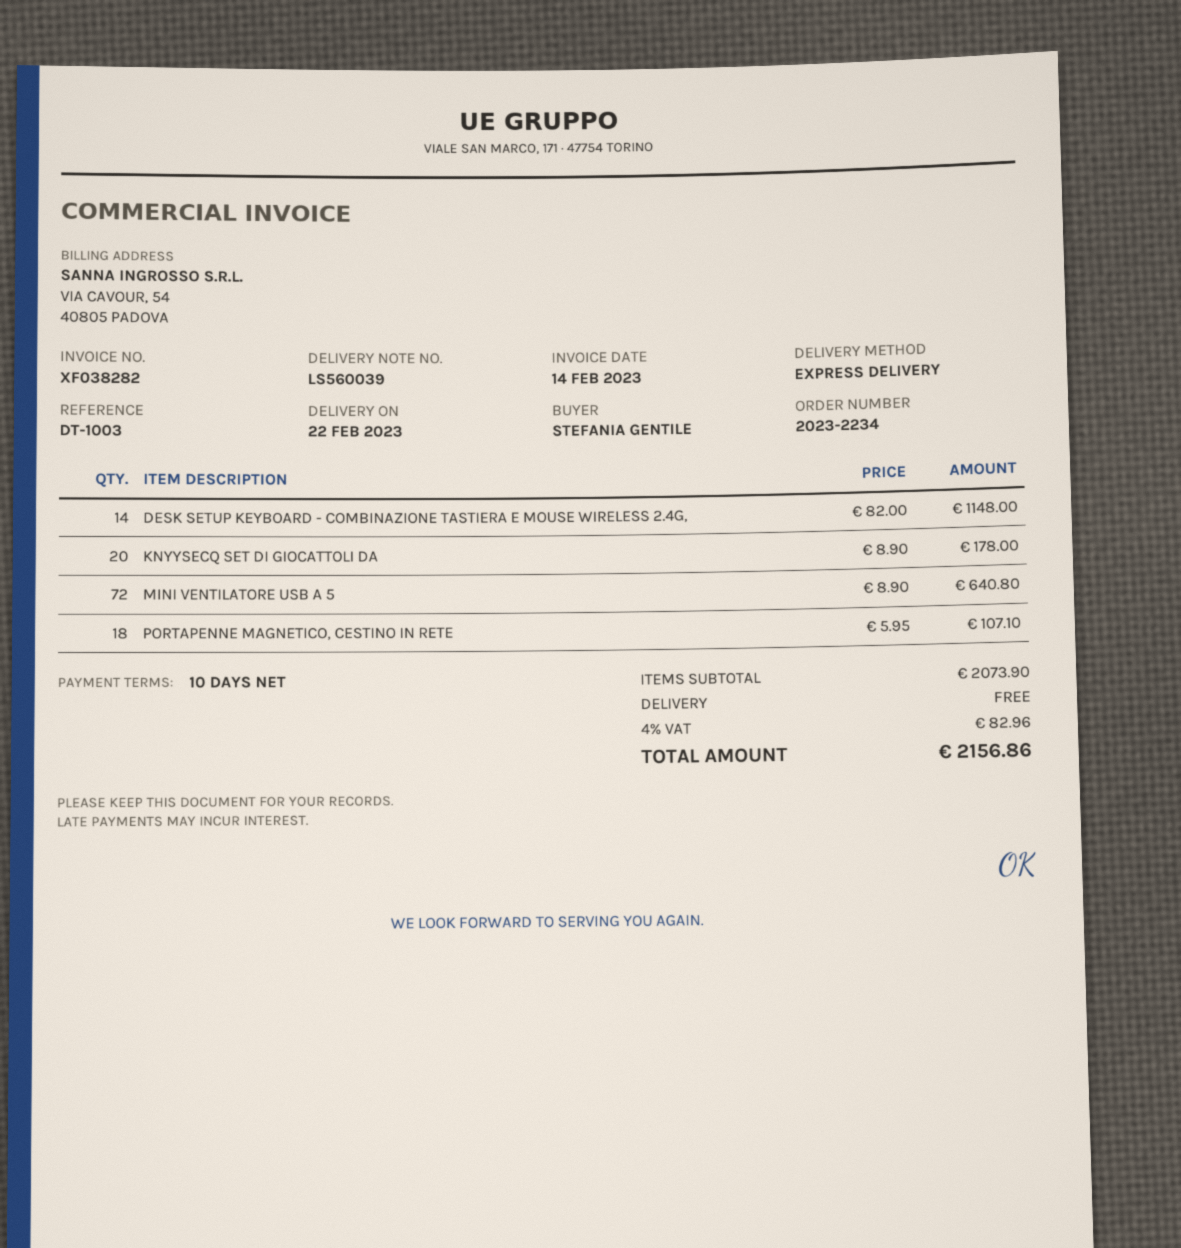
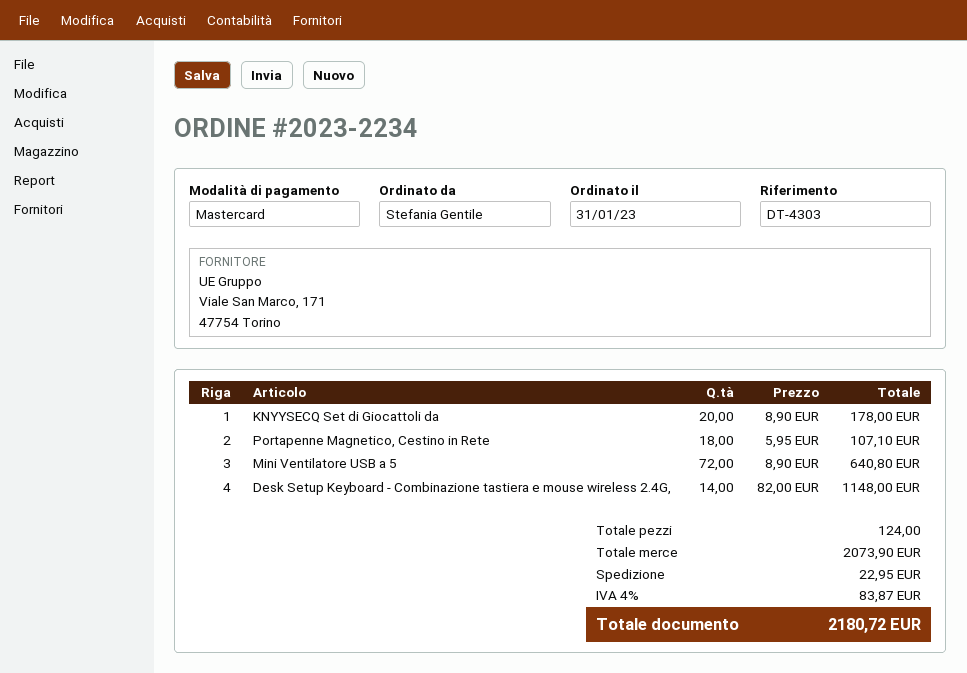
reference: DT-1003 -> DT-4303
shipping: 0.00 -> 22.95
tax: 4% = 82.96 -> 4% = 83.87
total: 2156.86 -> 2180.72

